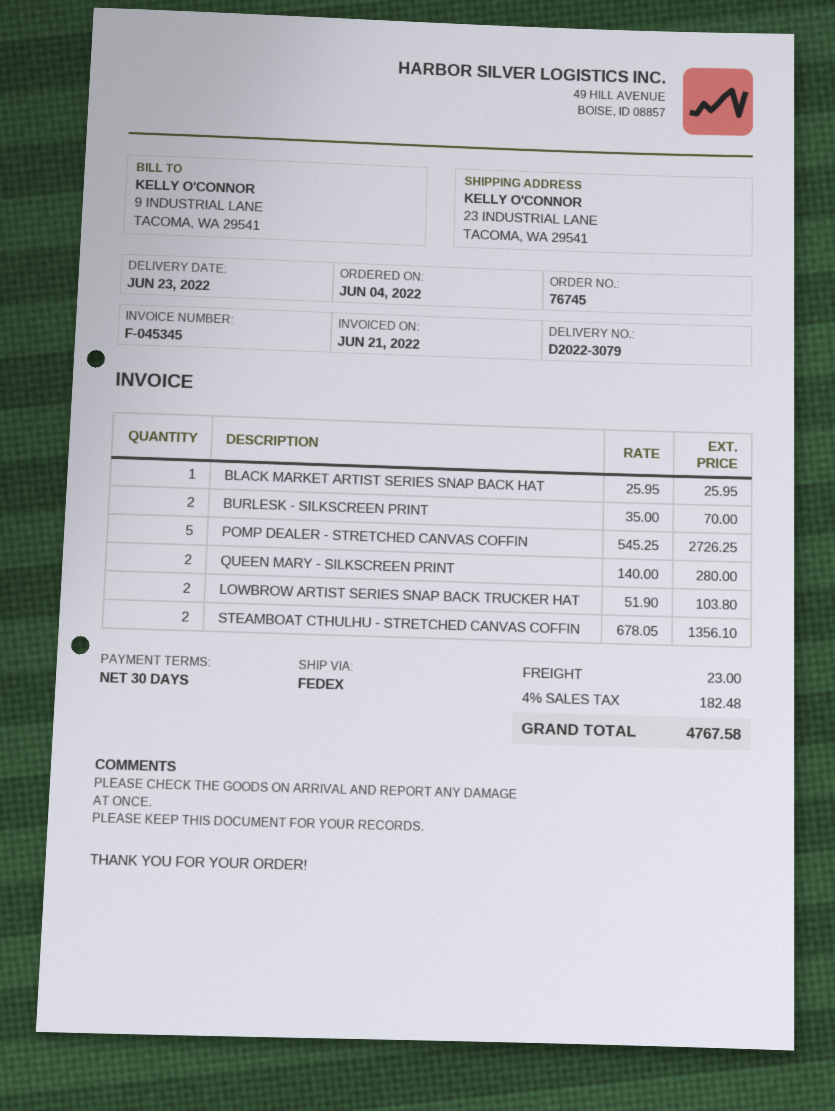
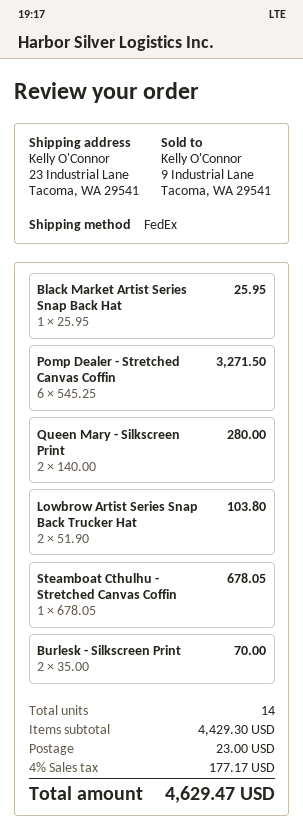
POMP DEALER - STRETCHED CANVAS COFFIN: 5 x 545.25 = 2726.25 -> 6 x 545.25 = 3271.50
STEAMBOAT CTHULHU - STRETCHED CANVAS COFFIN: 2 x 678.05 = 1356.10 -> 1 x 678.05 = 678.05
tax: 4% = 182.48 -> 4% = 177.17
total: 4767.58 -> 4629.47

